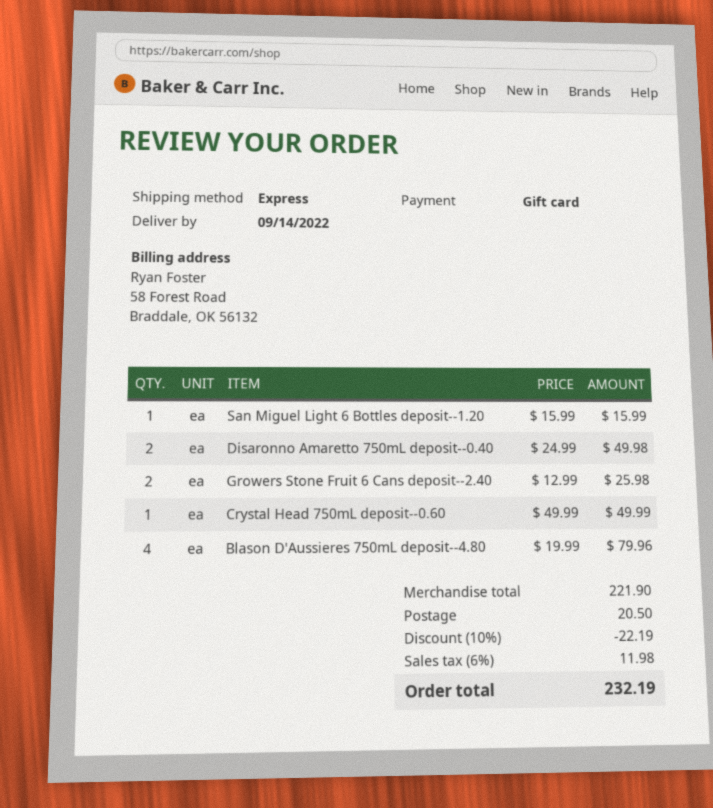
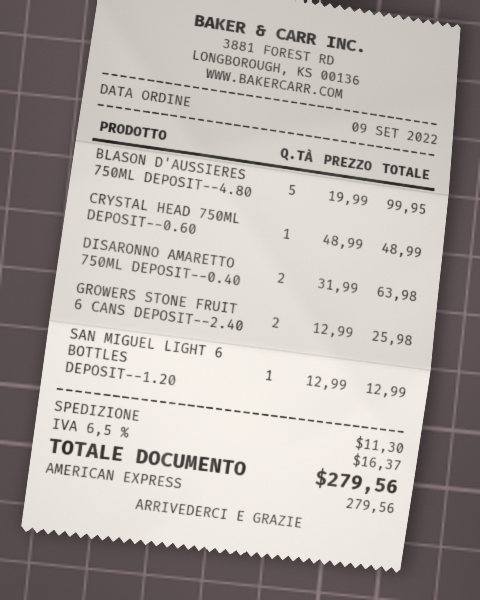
payment method: gift card -> American Express
San Miguel Light 6 Bottles deposit--1.20: 1 x 15.99 = 15.99 -> 1 x 12.99 = 12.99
Disaronno Amaretto 750mL deposit--0.40: 2 x 24.99 = 49.98 -> 2 x 31.99 = 63.98
Crystal Head 750mL deposit--0.60: 1 x 49.99 = 49.99 -> 1 x 48.99 = 48.99
Blason D'Aussieres 750mL deposit--4.80: 4 x 19.99 = 79.96 -> 5 x 19.99 = 99.95
discount: 10% = 22.19 -> none
shipping: 20.50 -> 11.30
tax: 6% = 11.98 -> 6.5% = 16.37
total: 232.19 -> 279.56

